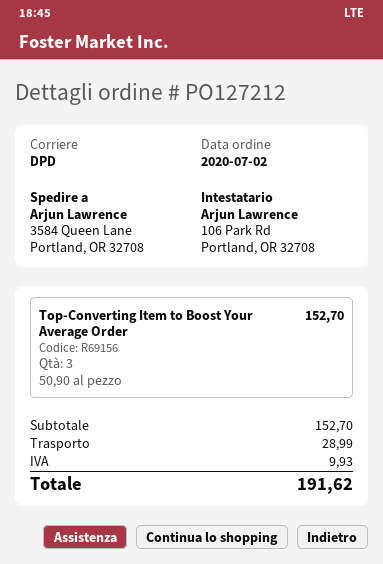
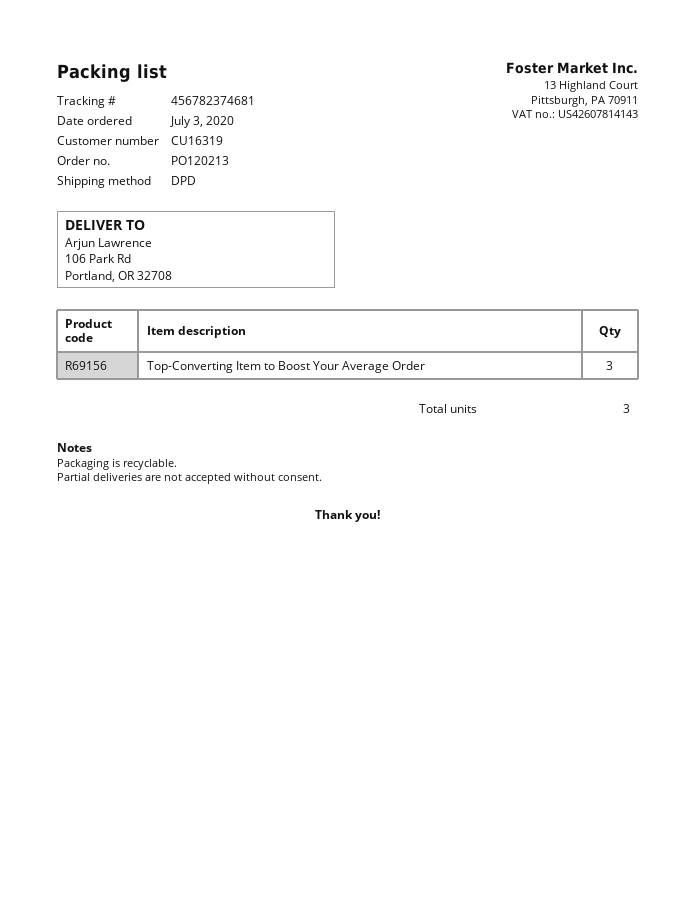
order number: PO127212 -> PO120213
order date: 2020-07-02 -> 2020-07-03
ship to: 3584 Queen Lane, Portland, OR 32708 -> 106 Park Rd, Portland, OR 32708

